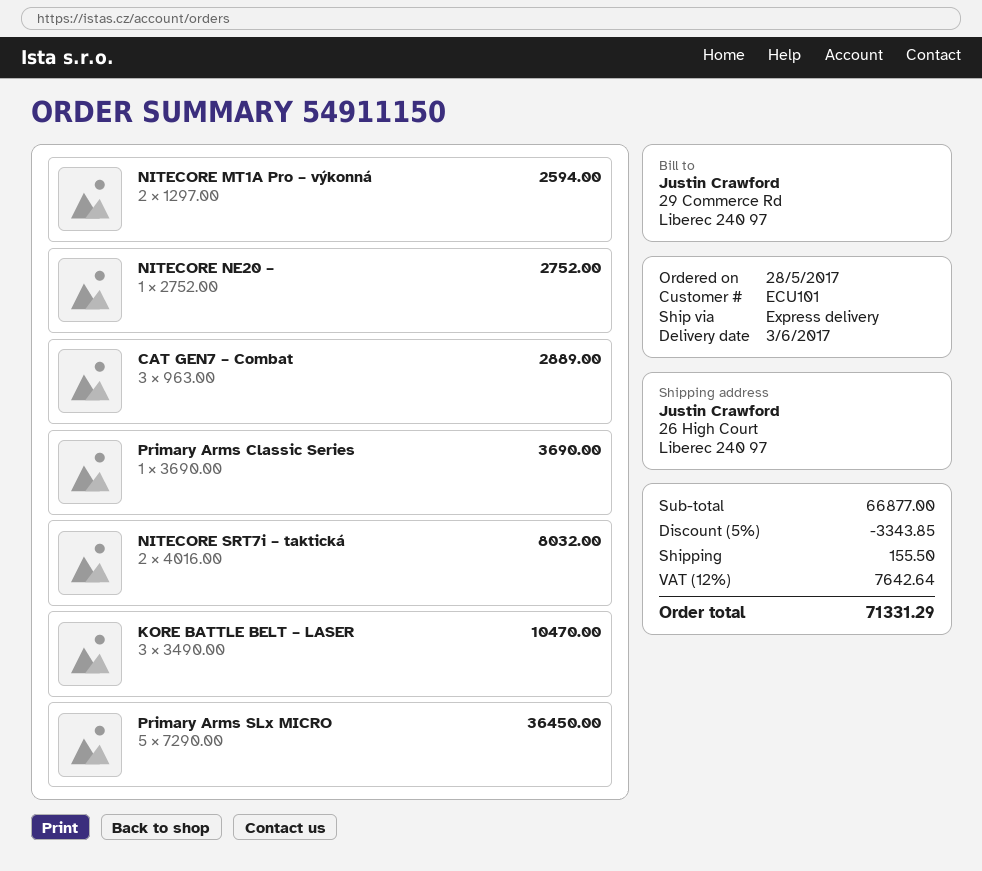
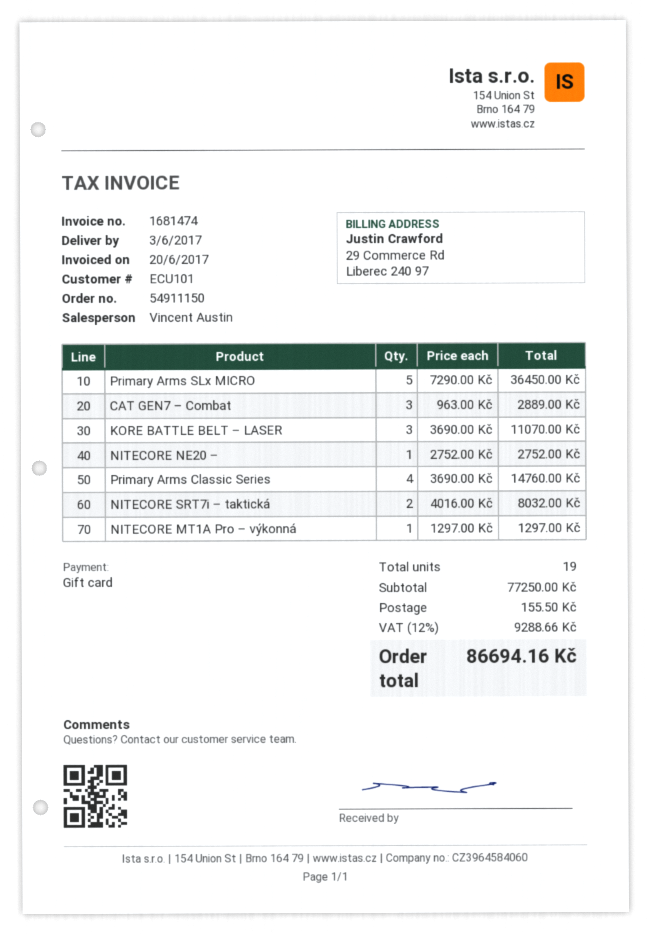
NITECORE MT1A Pro – výkonná: 2 x 1297.00 = 2594.00 -> 1 x 1297.00 = 1297.00
Primary Arms Classic Series: 1 x 3690.00 = 3690.00 -> 4 x 3690.00 = 14760.00
KORE BATTLE BELT – LASER: 3 x 3490.00 = 10470.00 -> 3 x 3690.00 = 11070.00
subtotal: 66877.00 -> 77250.00
discount: 5% = 3343.85 -> none
tax: 12% = 7642.64 -> 12% = 9288.66
total: 71331.29 -> 86694.16

